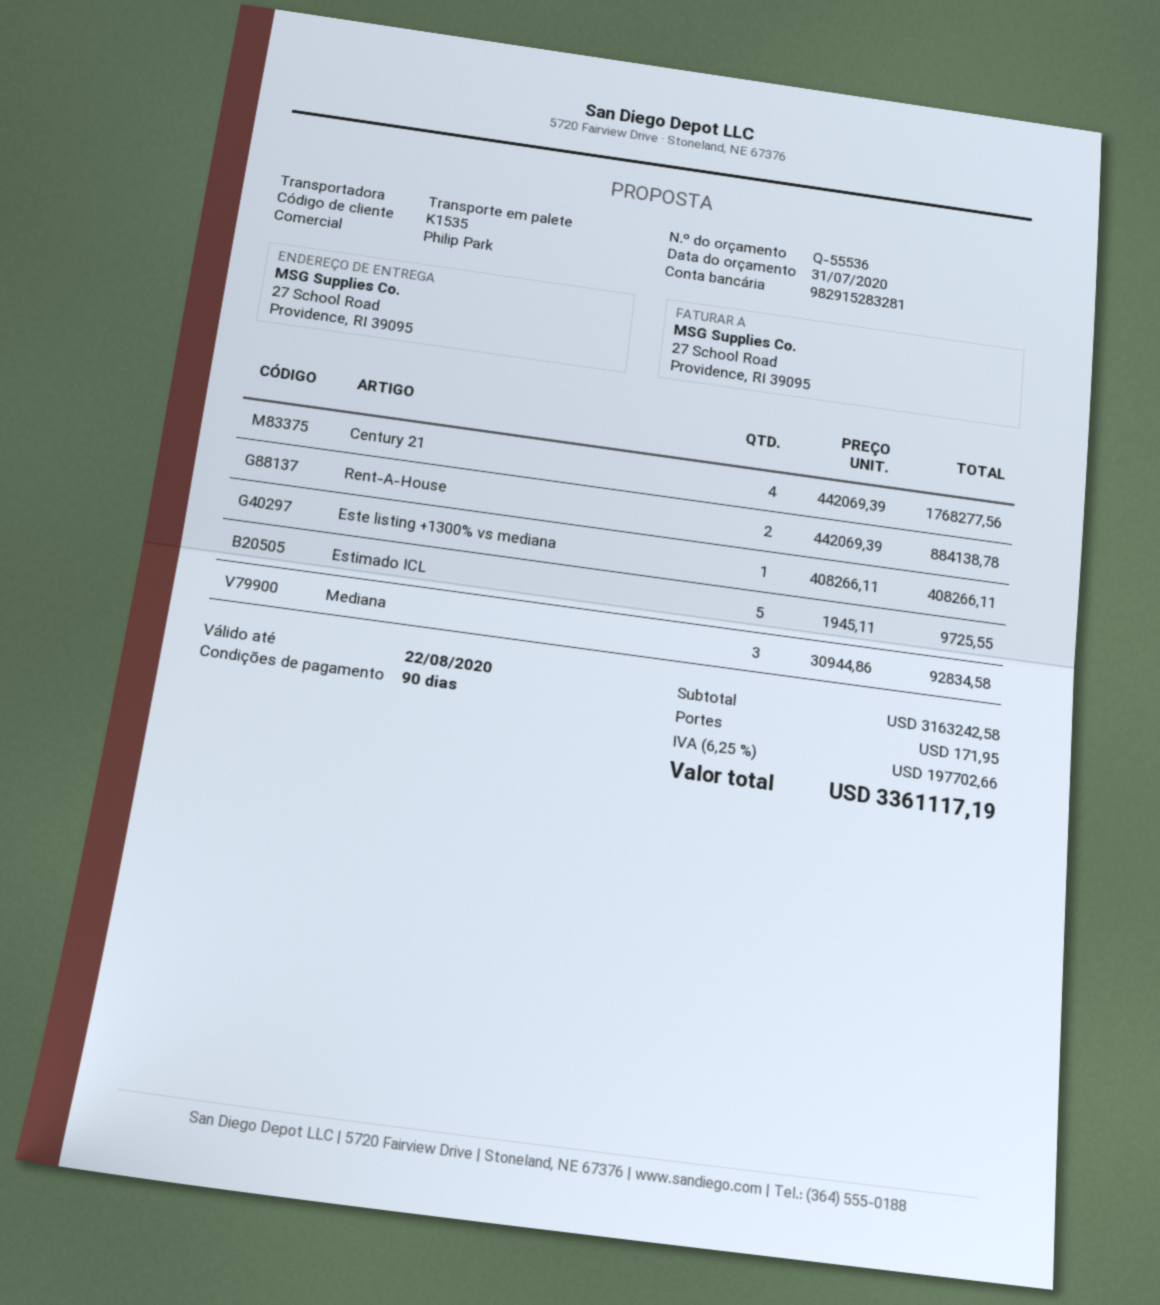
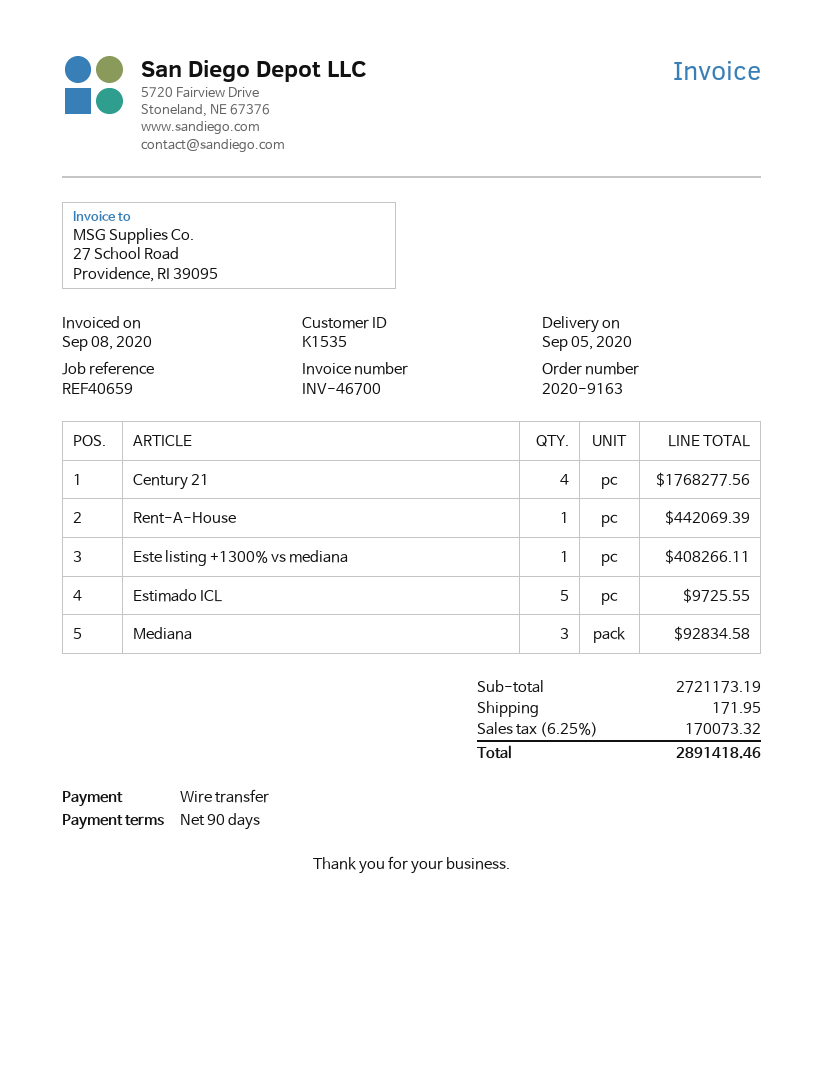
Rent-A-House: 2 for 884138.78 -> 1 for 442069.39
subtotal: 3163242.58 -> 2721173.19
tax: 6.25% = 197702.66 -> 6.25% = 170073.32
total: 3361117.19 -> 2891418.46

